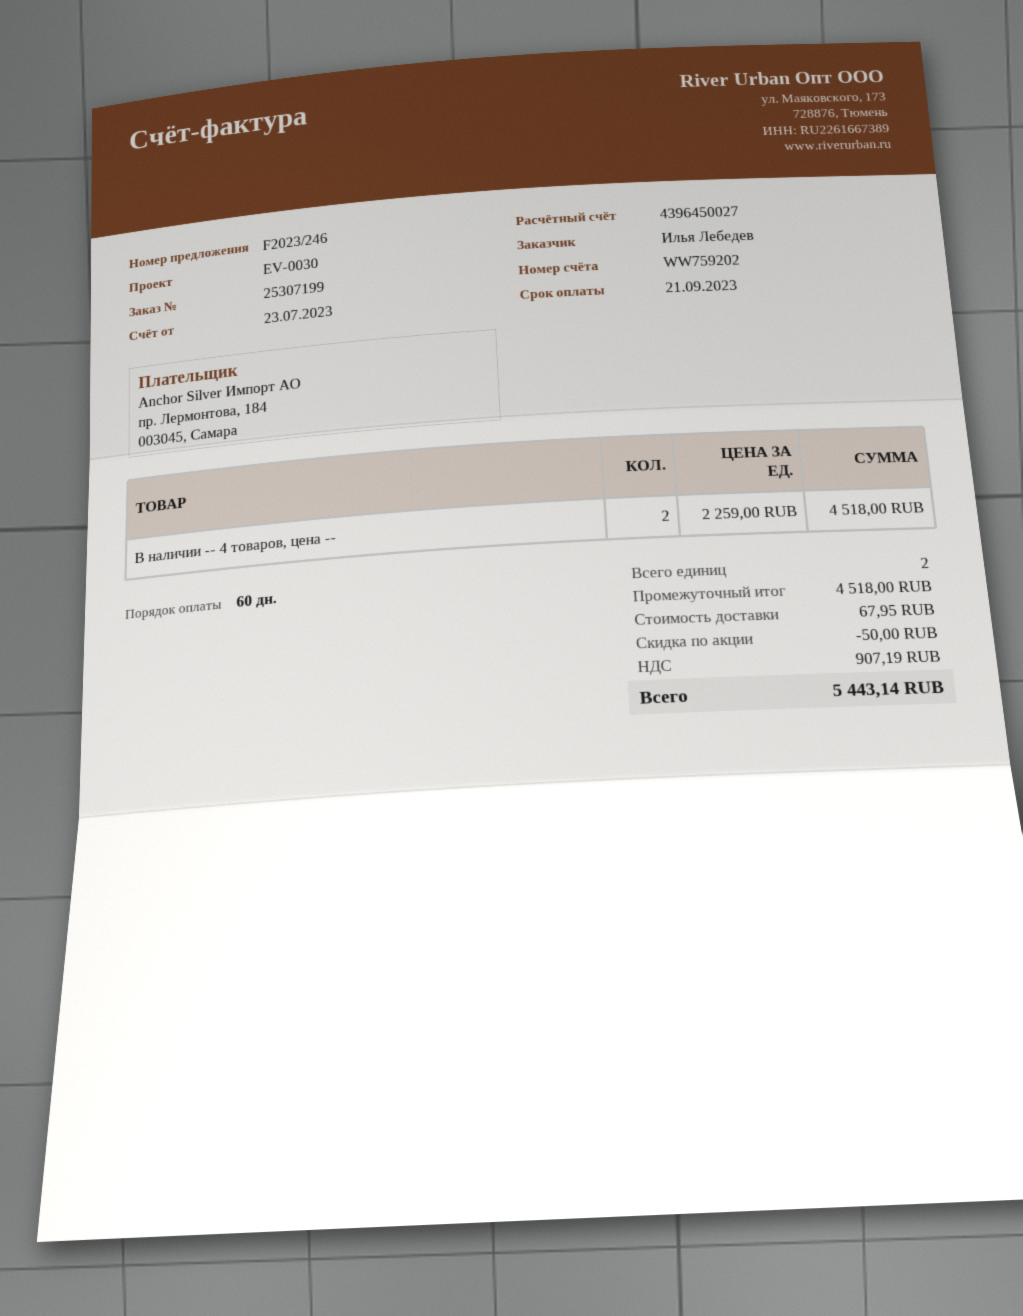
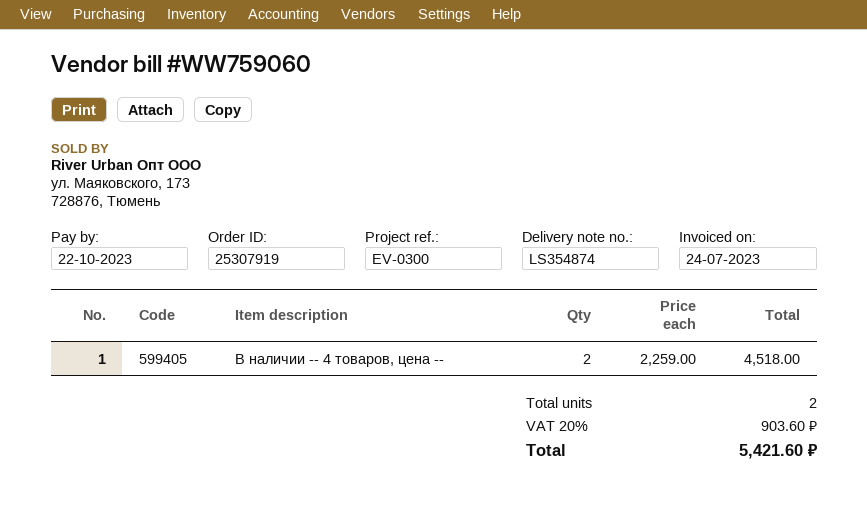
order number: 25307199 -> 25307919
invoice number: WW759202 -> WW759060
invoice date: 2023-07-23 -> 2023-07-24
due date: 2023-09-21 -> 2023-10-22
reference: EV-0030 -> EV-0300
discount: 50.00 -> none
shipping: 67.95 -> none
tax: 907.19 -> 903.60
total: 5443.14 -> 5421.60

